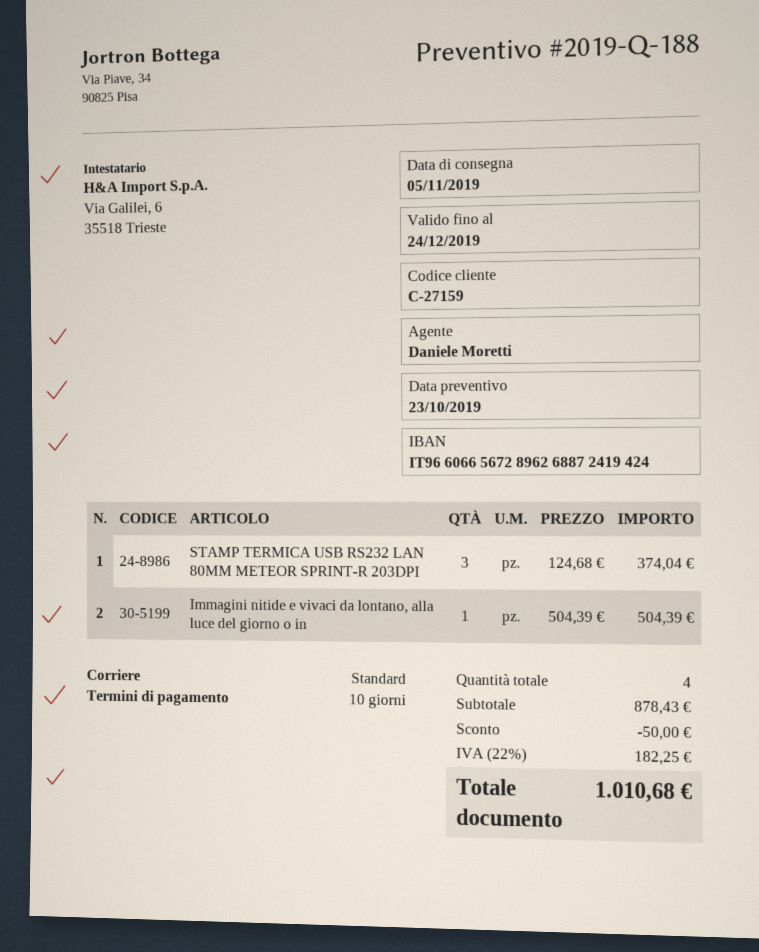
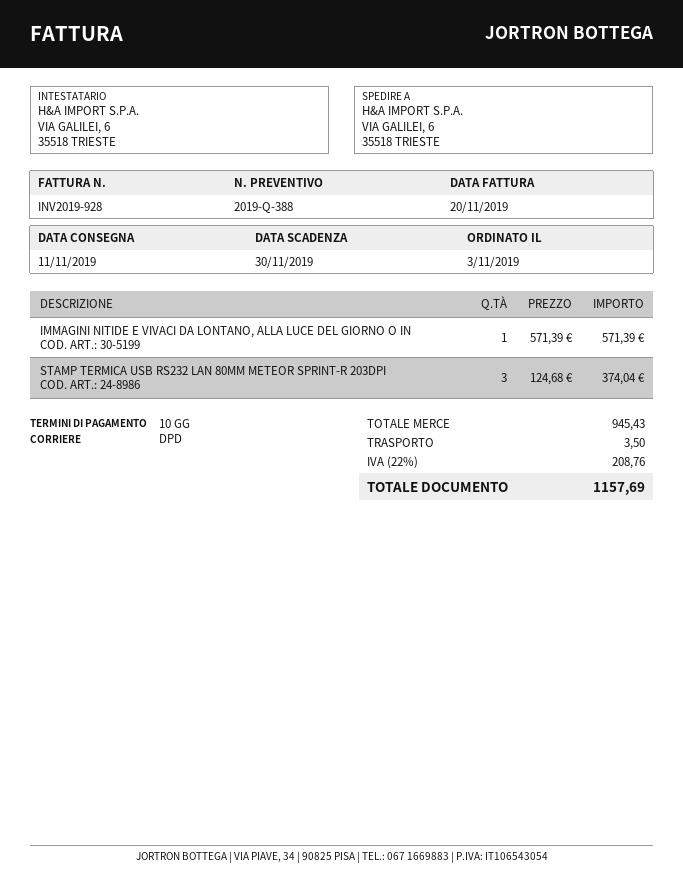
quote number: 2019-Q-188 -> 2019-Q-388
delivery date: 2019-11-05 -> 2019-11-11
shipping method: standard -> DPD
Immagini nitide e vivaci da lontano, alla luce del giorno o in: 1 x 504.39 = 504.39 -> 1 x 571.39 = 571.39
subtotal: 878.43 -> 945.43
discount: 50.00 -> none
shipping: none -> 3.50
tax: 22% = 182.25 -> 22% = 208.76
total: 1010.68 -> 1157.69

